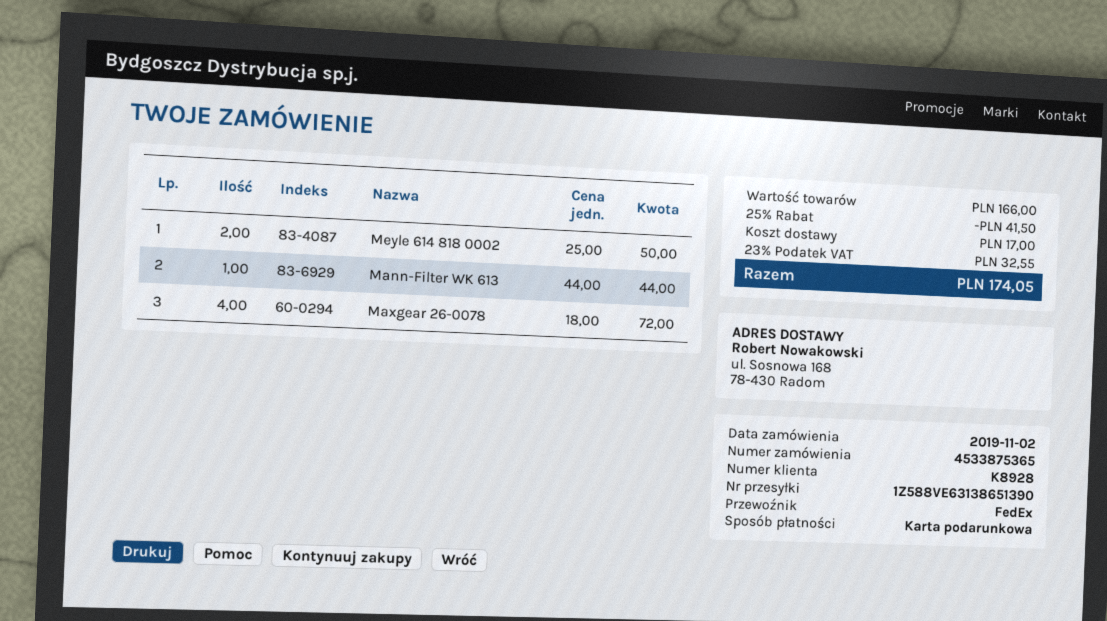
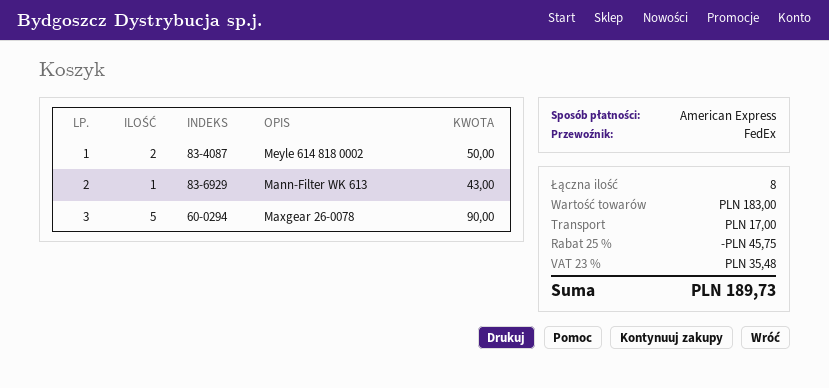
payment method: gift card -> American Express
Mann-Filter WK 613: 1 for 44.00 -> 1 for 43.00
Maxgear 26-0078: 4 for 72.00 -> 5 for 90.00
subtotal: 166.00 -> 183.00
discount: 25% = 41.50 -> 25% = 45.75
tax: 23% = 32.55 -> 23% = 35.48
total: 174.05 -> 189.73

